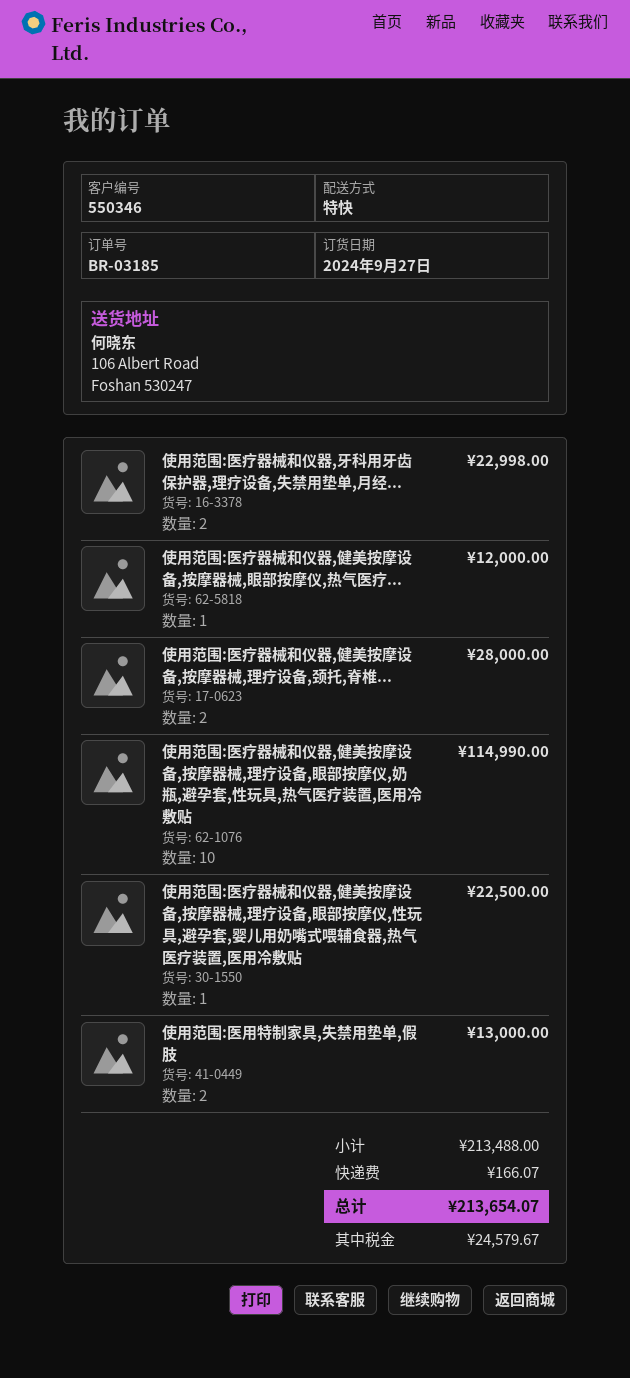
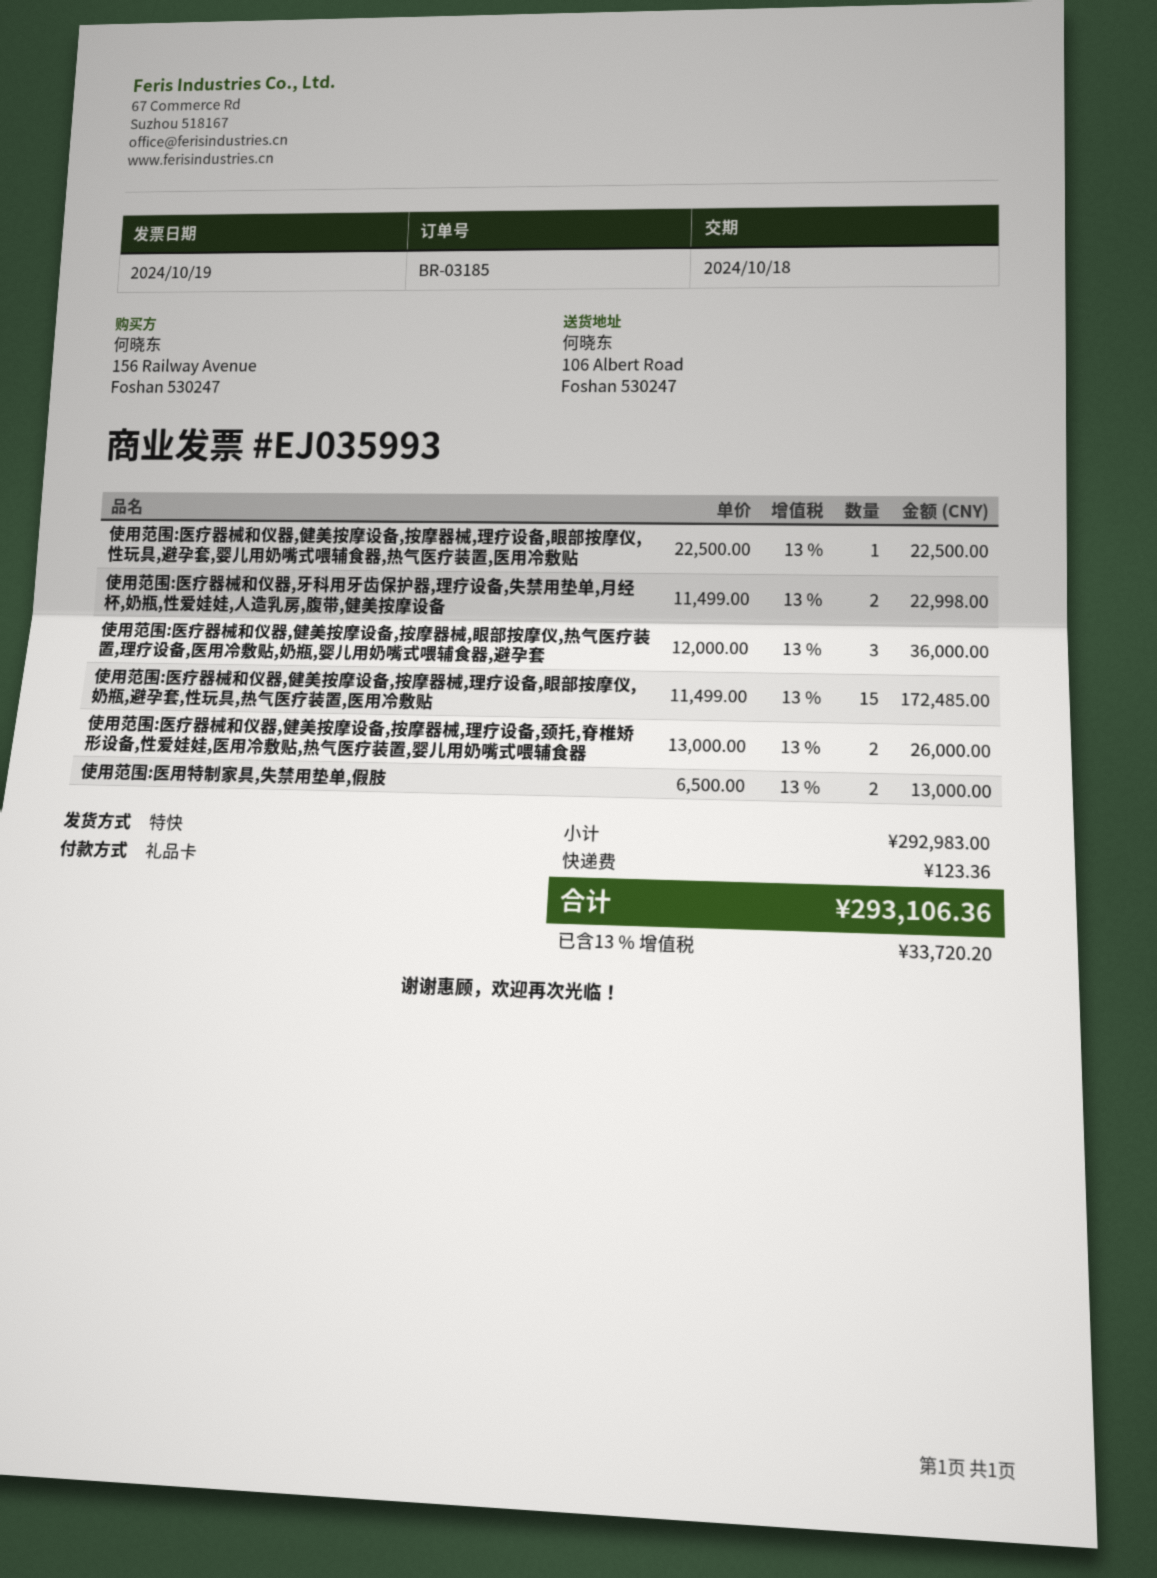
使用范围:医疗器械和仪器,健美按摩设备,按摩器械,眼部按摩仪,热气医疗...: 1 for 12000.00 -> 3 for 36000.00
使用范围:医疗器械和仪器,健美按摩设备,按摩器械,理疗设备,颈托,脊椎...: 2 for 28000.00 -> 2 for 26000.00
使用范围:医疗器械和仪器,健美按摩设备,按摩器械,理疗设备,眼部按摩仪,奶瓶,避孕套,性玩具,热气医疗装置,医用冷敷贴: 10 for 114990.00 -> 15 for 172485.00
subtotal: 213488.00 -> 292983.00
shipping: 166.07 -> 123.36
tax: 24579.67 -> 33720.20
total: 213654.07 -> 293106.36

